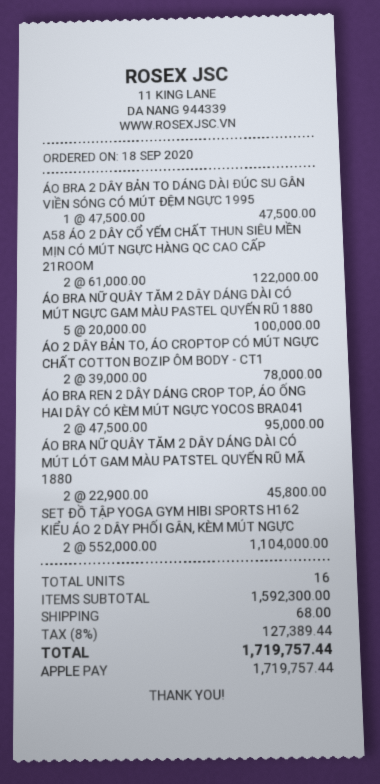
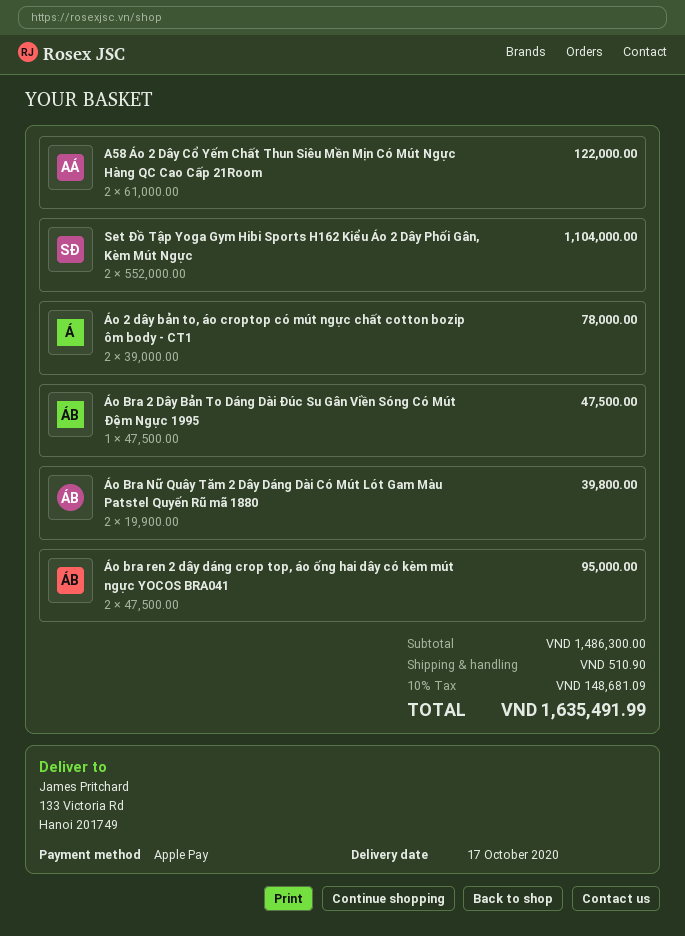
ÁO BRA NỮ QUÂY TĂM 2 DÂY DÁNG DÀI CÓ MÚT NGỰC GAM MÀU PASTEL QUYẾN RŨ 1880: 5 x 20000.00 = 100000.00 -> none
ÁO BRA NỮ QUÂY TĂM 2 DÂY DÁNG DÀI CÓ MÚT LÓT GAM MÀU PATSTEL QUYẾN RŨ MÃ 1880: 2 x 22900.00 = 45800.00 -> 2 x 19900.00 = 39800.00
subtotal: 1592300.00 -> 1486300.00
shipping: 68.00 -> 510.90
tax: 8% = 127389.44 -> 10% = 148681.09
total: 1719757.44 -> 1635491.99

